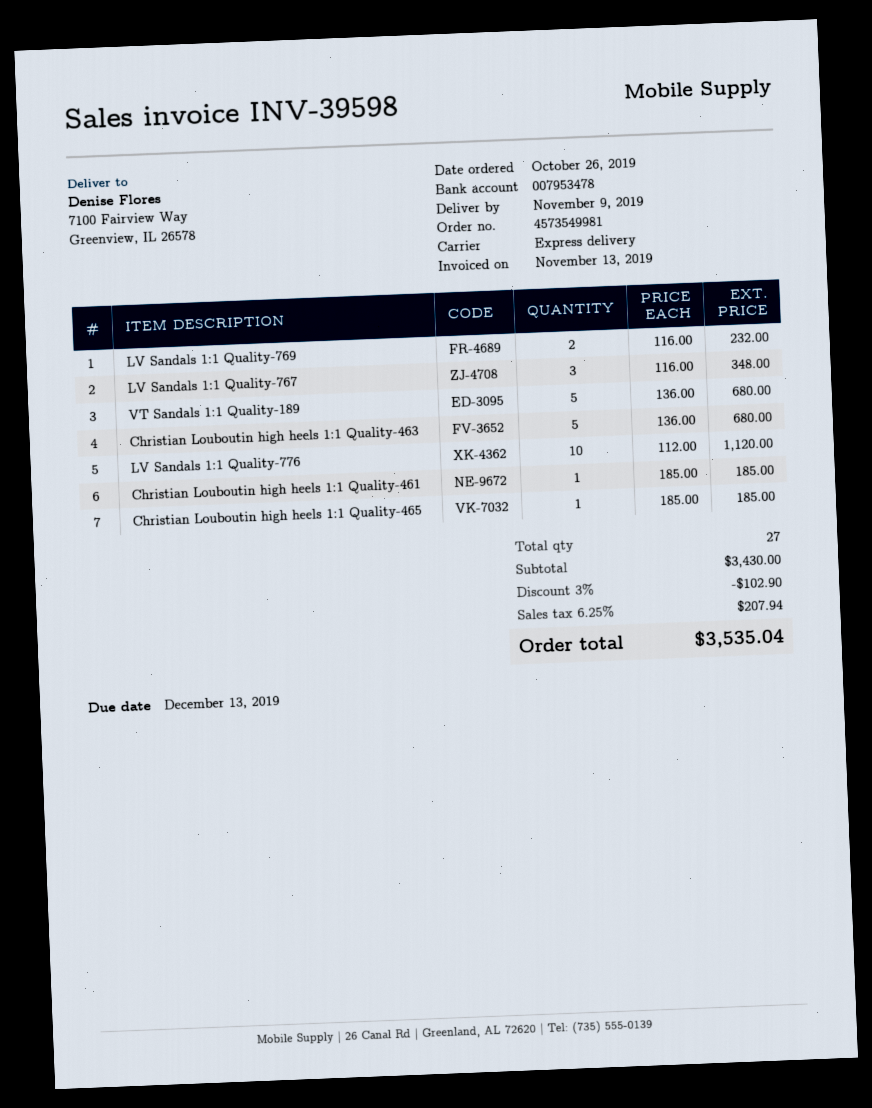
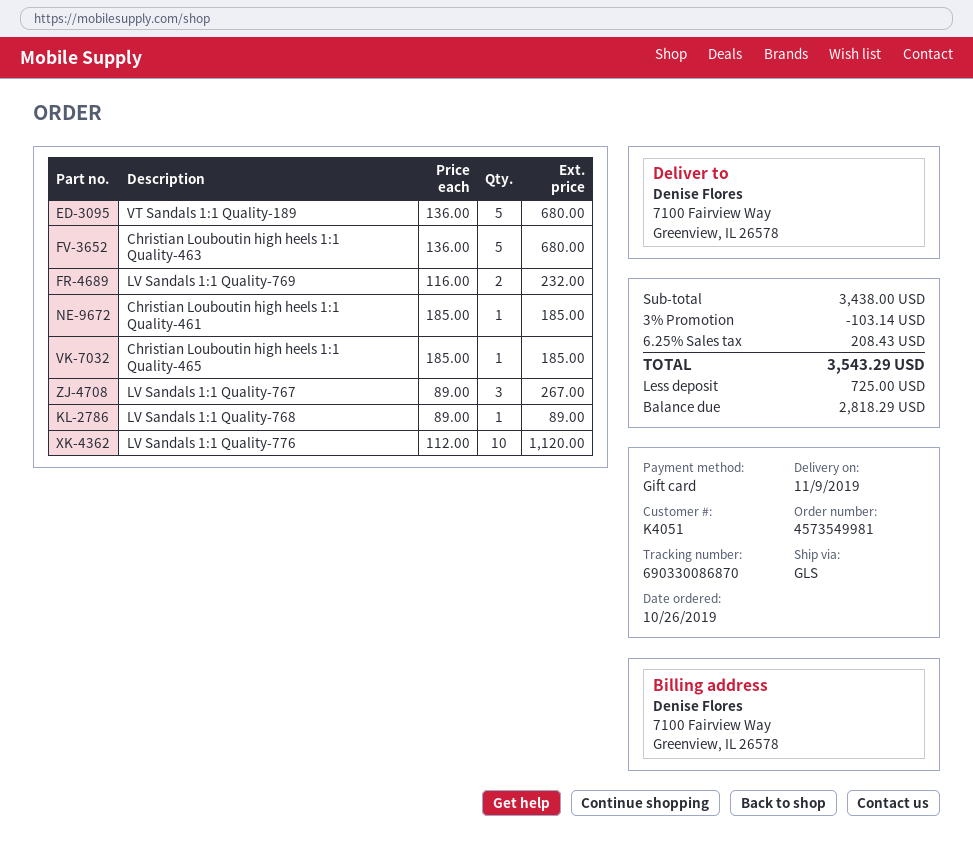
shipping method: express -> GLS
LV Sandals 1:1 Quality-767: 3 x 116.00 = 348.00 -> 3 x 89.00 = 267.00
LV Sandals 1:1 Quality-768: none -> 1 x 89.00 = 89.00
subtotal: 3430.00 -> 3438.00
discount: 3% = 102.90 -> 3% = 103.14
tax: 6.25% = 207.94 -> 6.25% = 208.43
total: 3535.04 -> 3543.29

